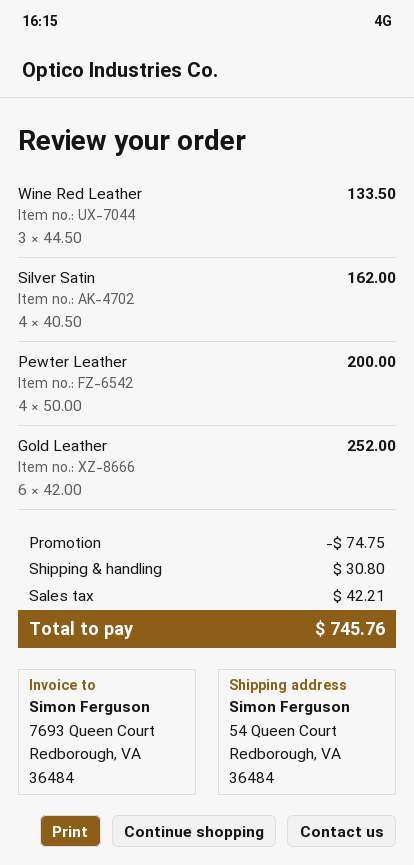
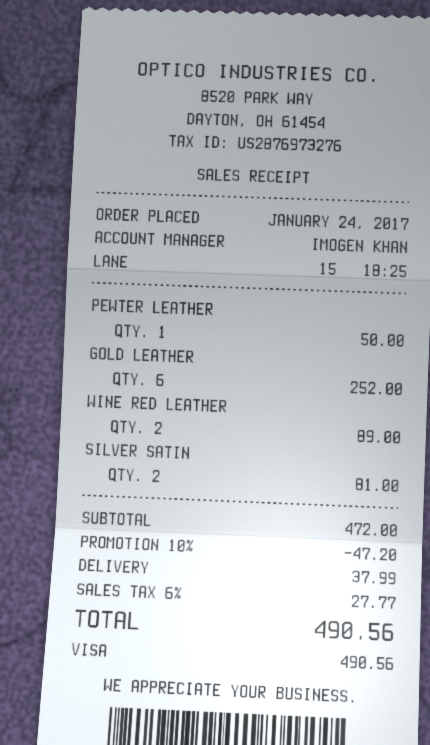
Wine Red Leather: 3 for 133.50 -> 2 for 89.00
Silver Satin: 4 for 162.00 -> 2 for 81.00
Pewter Leather: 4 for 200.00 -> 1 for 50.00
discount: 74.75 -> 47.20
shipping: 30.80 -> 37.99
tax: 42.21 -> 27.77
total: 745.76 -> 490.56

